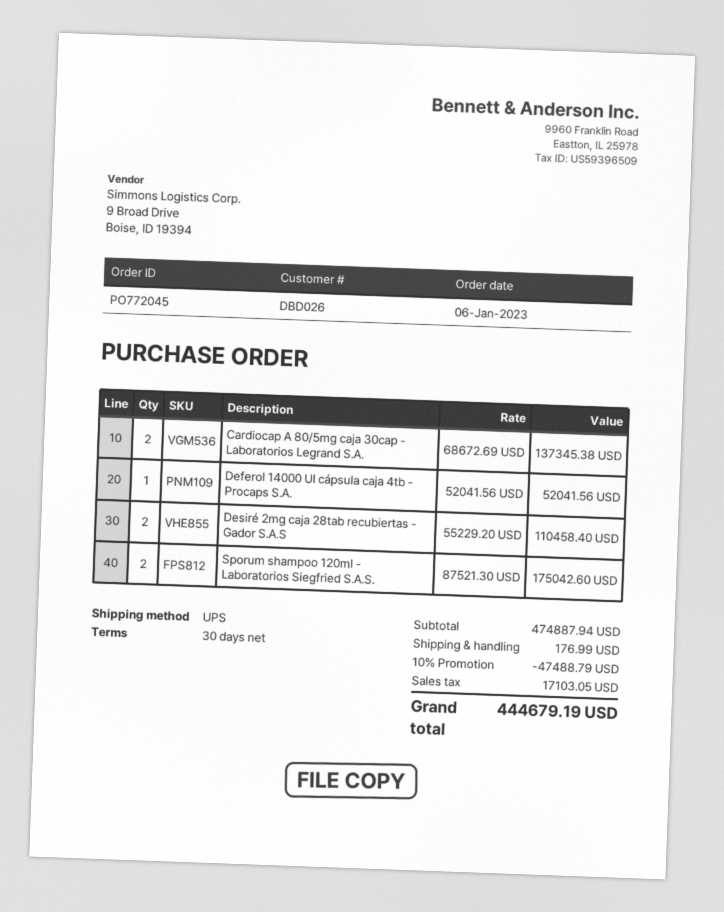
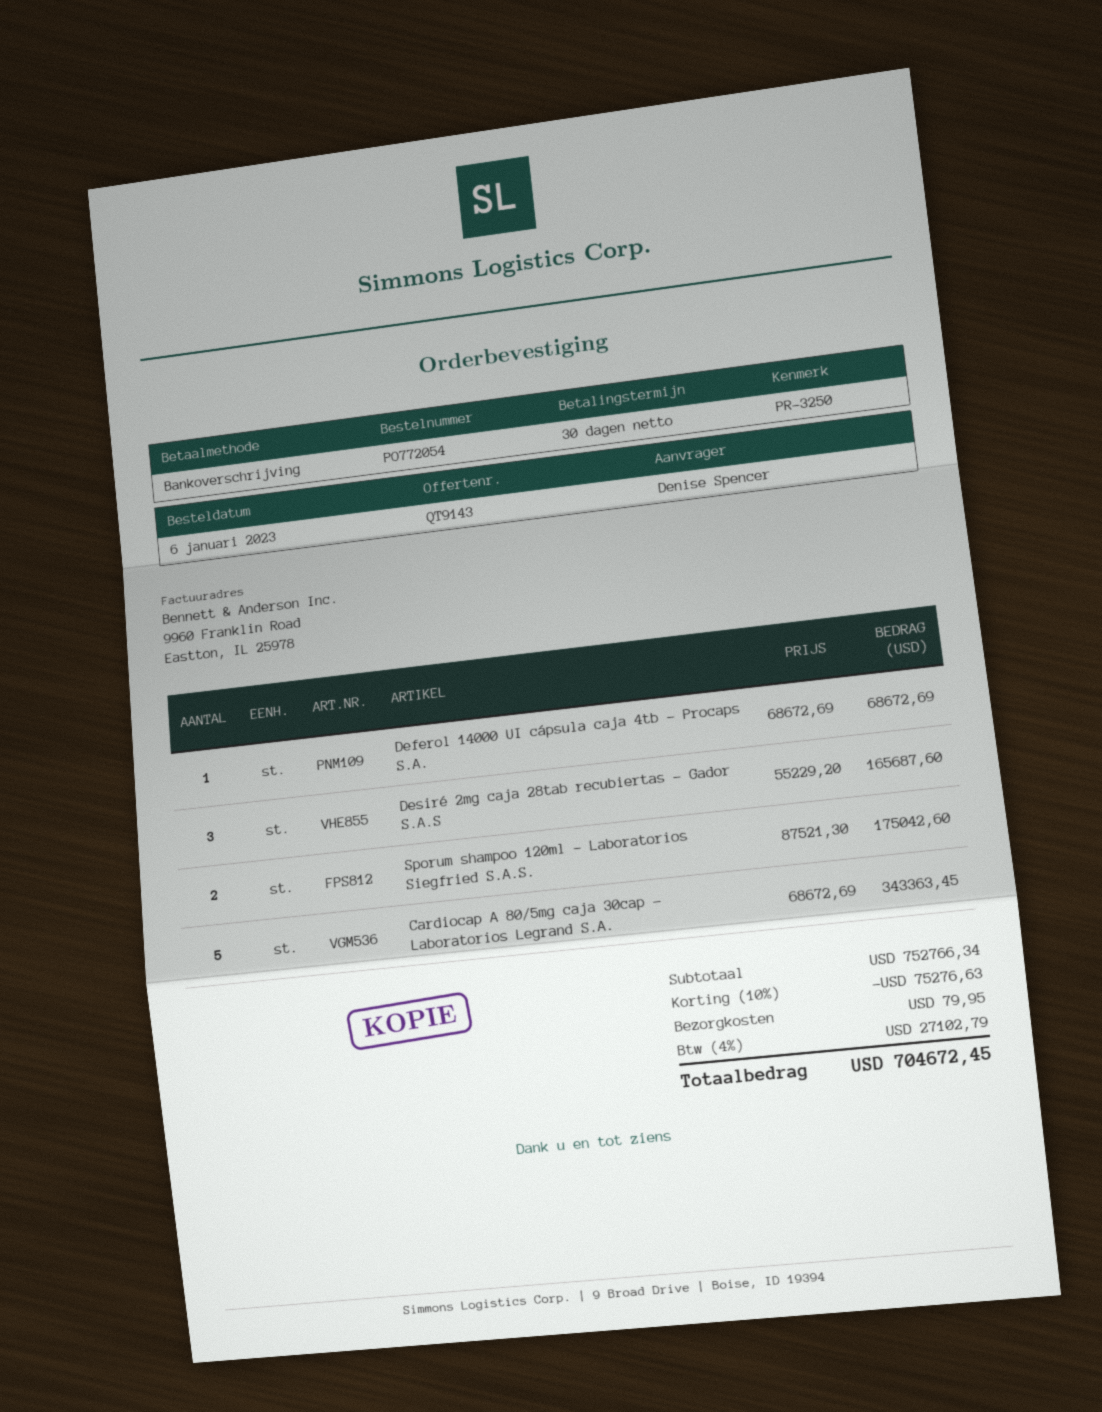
order number: PO772045 -> PO772054
Cardiocap A 80/5mg caja 30cap - Laboratorios Legrand S.A.: 2 x 68672.69 = 137345.38 -> 5 x 68672.69 = 343363.45
Deferol 14000 UI cápsula caja 4tb - Procaps S.A.: 1 x 52041.56 = 52041.56 -> 1 x 68672.69 = 68672.69
Desiré 2mg caja 28tab recubiertas - Gador S.A.S: 2 x 55229.20 = 110458.40 -> 3 x 55229.20 = 165687.60
subtotal: 474887.94 -> 752766.34
discount: 10% = 47488.79 -> 10% = 75276.63
shipping: 176.99 -> 79.95
tax: 17103.05 -> 27102.79
total: 444679.19 -> 704672.45

